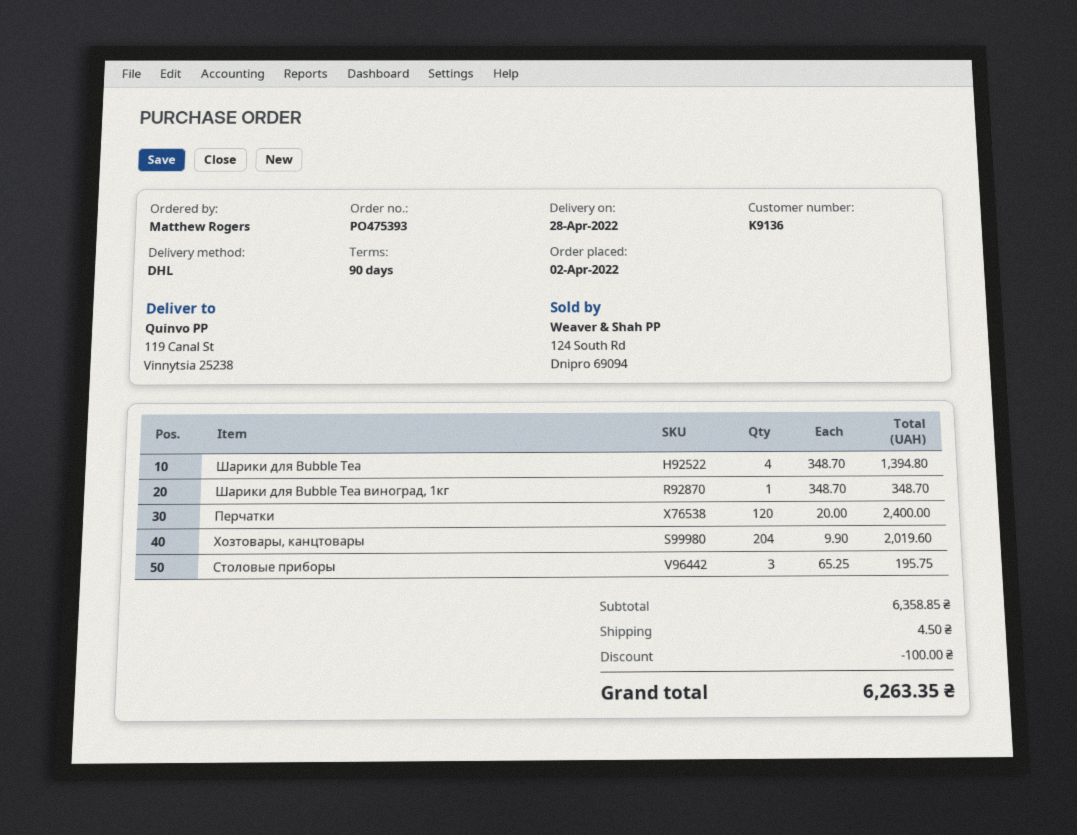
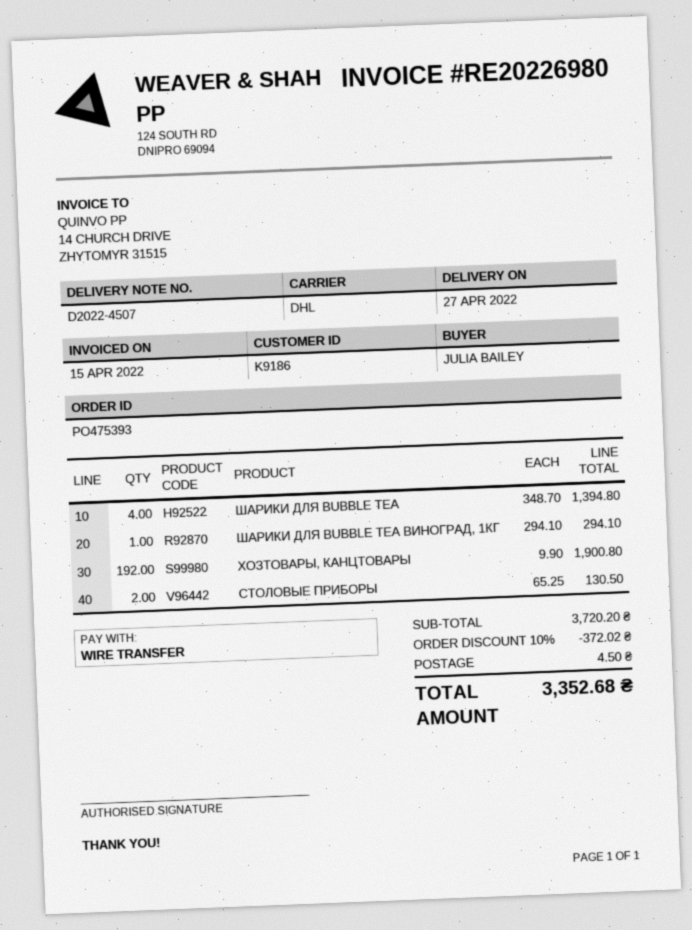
delivery date: 2022-04-28 -> 2022-04-27
customer number: K9136 -> K9186
ordered by: Matthew Rogers -> JULIA BAILEY
Шарики для Bubble Tea виноград, 1кг: 1 x 348.70 = 348.70 -> 1 x 294.10 = 294.10
Перчатки: 120 x 20.00 = 2400.00 -> none
Хозтовары, канцтовары: 204 x 9.90 = 2019.60 -> 192 x 9.90 = 1900.80
Столовые приборы: 3 x 65.25 = 195.75 -> 2 x 65.25 = 130.50
subtotal: 6358.85 -> 3720.20
discount: 100.00 -> 372.02
total: 6263.35 -> 3352.68

